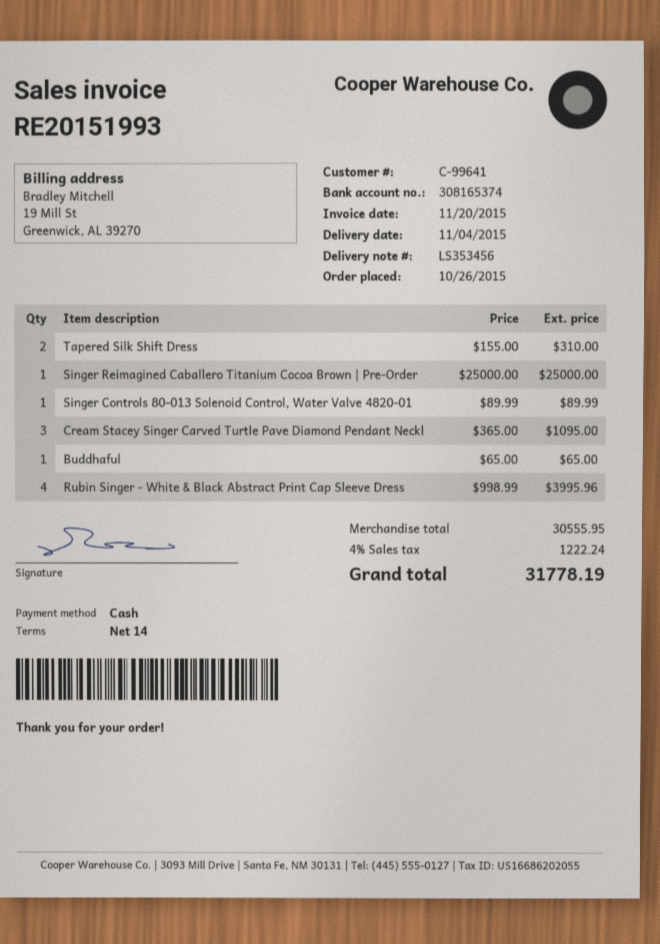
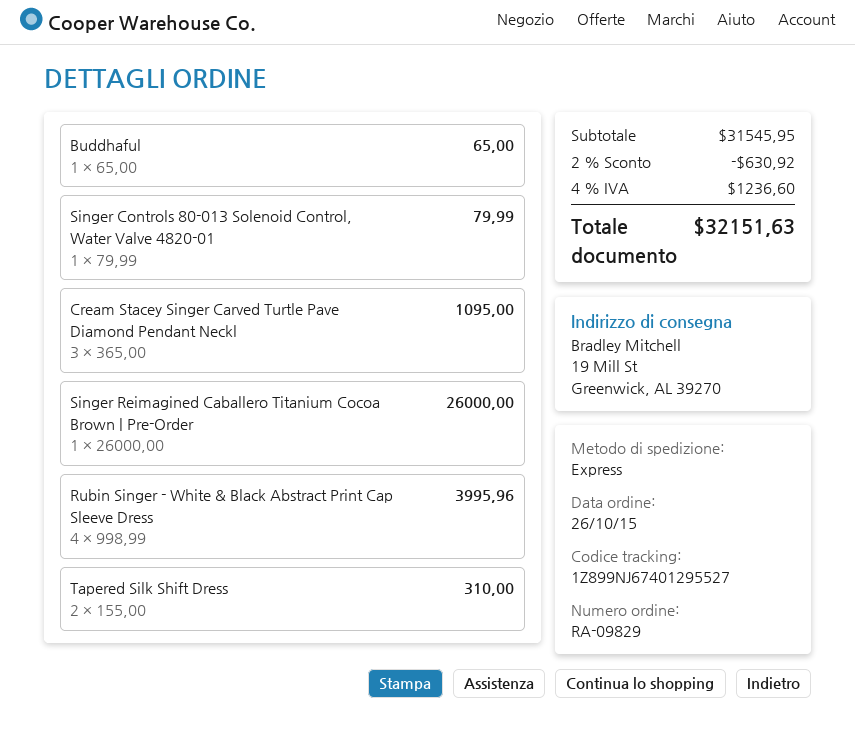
Singer Reimagined Caballero Titanium Cocoa Brown | Pre-Order: 1 x 25000.00 = 25000.00 -> 1 x 26000.00 = 26000.00
Singer Controls 80-013 Solenoid Control, Water Valve 4820-01: 1 x 89.99 = 89.99 -> 1 x 79.99 = 79.99
subtotal: 30555.95 -> 31545.95
discount: none -> 2% = 630.92
tax: 4% = 1222.24 -> 4% = 1236.60
total: 31778.19 -> 32151.63

